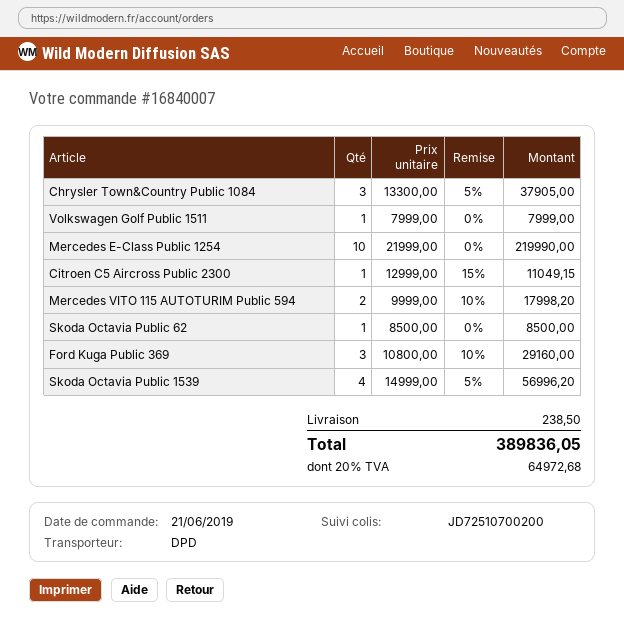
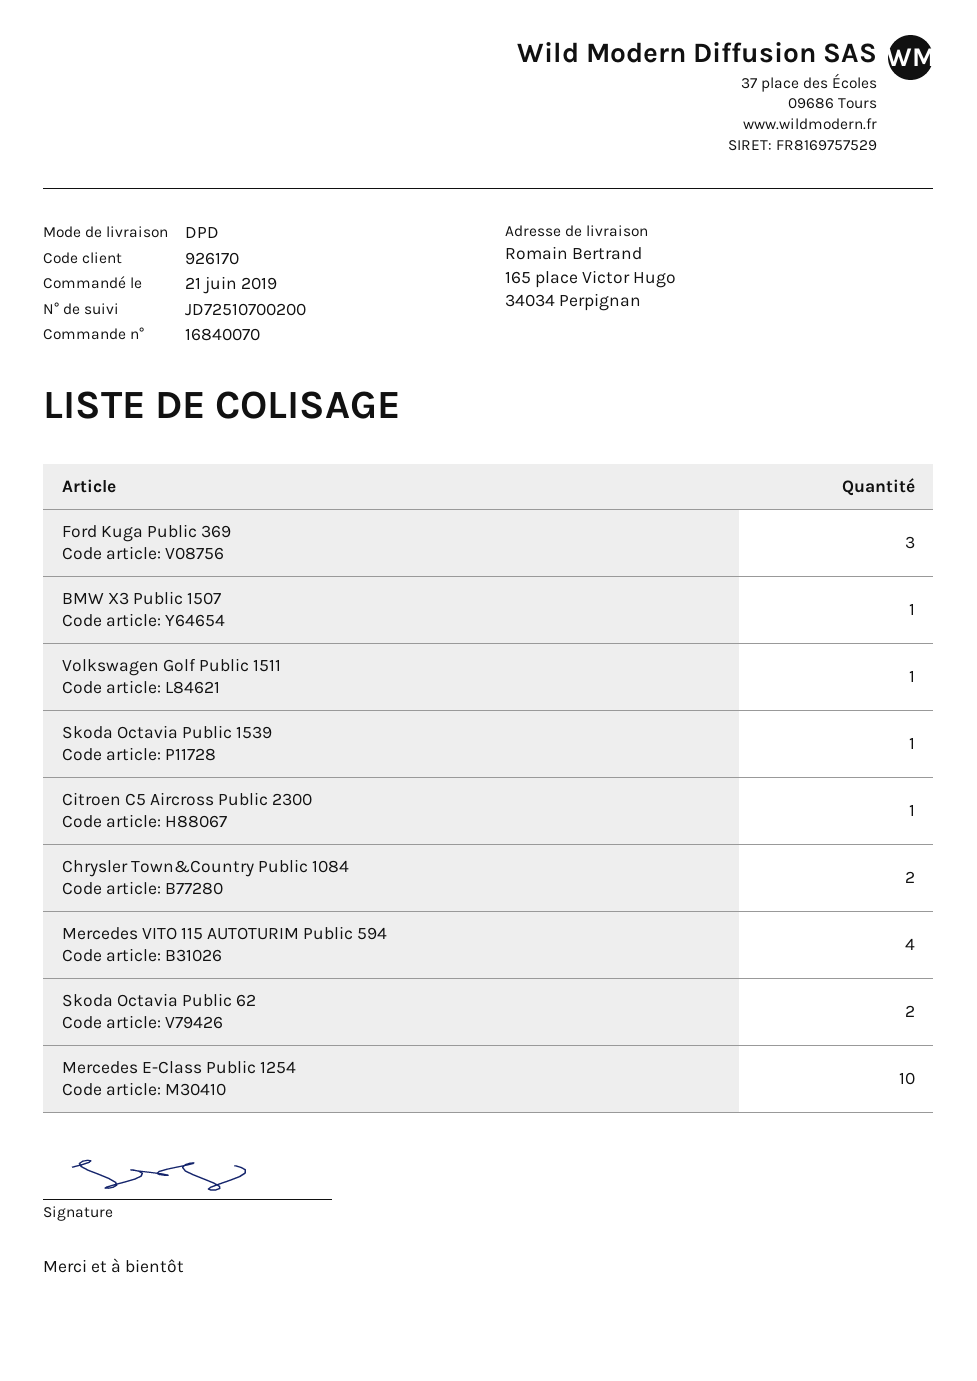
order number: 16840007 -> 16840070
Chrysler Town&Country Public 1084: 3 -> 2
Mercedes VITO 115 AUTOTURIM Public 594: 2 -> 4
Skoda Octavia Public 62: 1 -> 2
Skoda Octavia Public 1539: 4 -> 1
BMW X3 Public 1507: none -> 1

